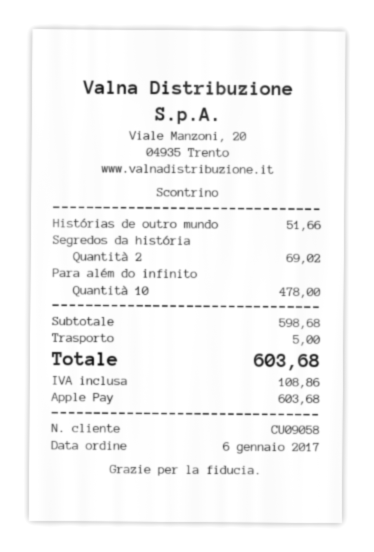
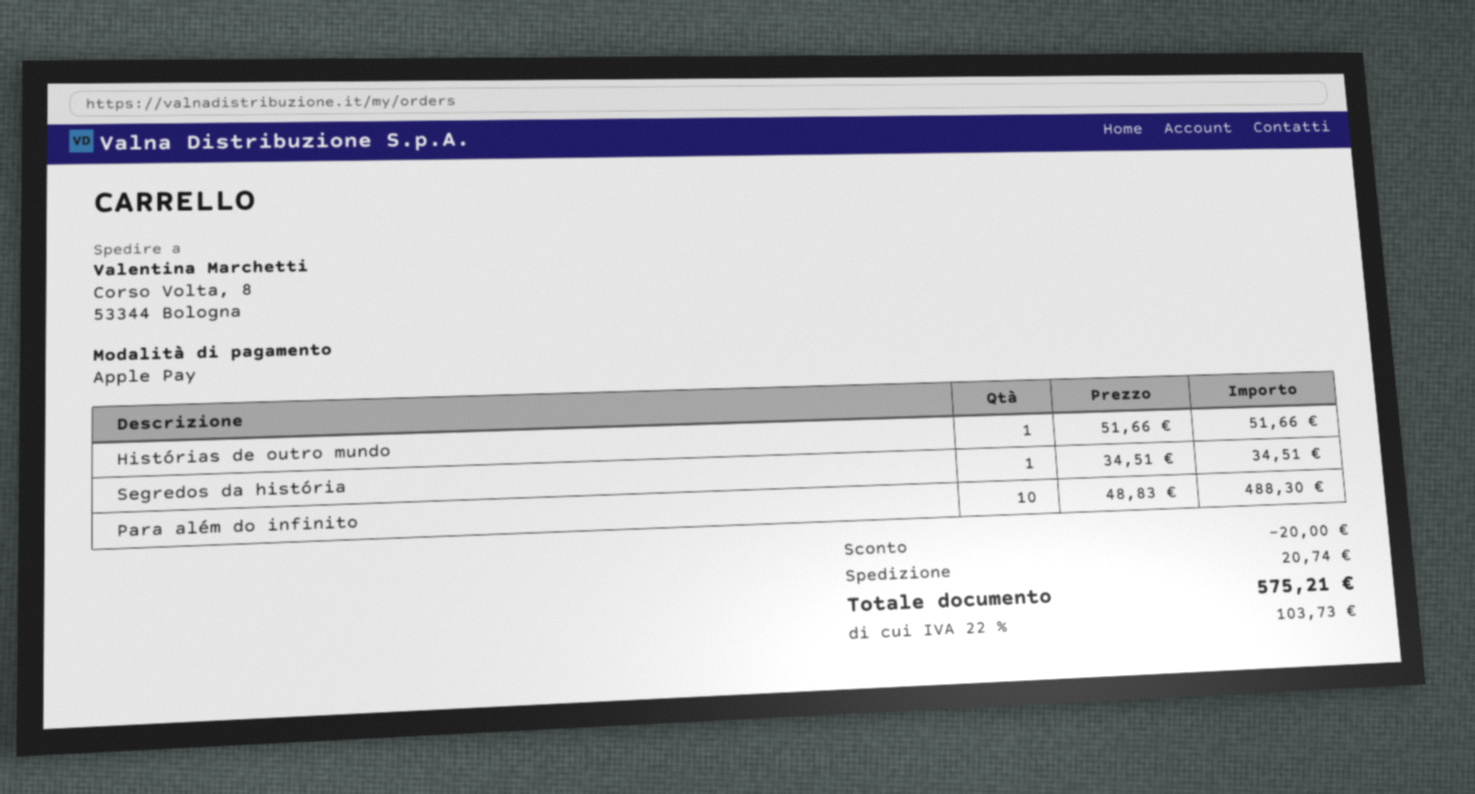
Segredos da história: 2 for 69.02 -> 1 for 34.51
Para além do infinito: 10 for 478.00 -> 10 for 488.30
discount: none -> 20.00
shipping: 5.00 -> 20.74
tax: 108.86 -> 103.73
total: 603.68 -> 575.21

